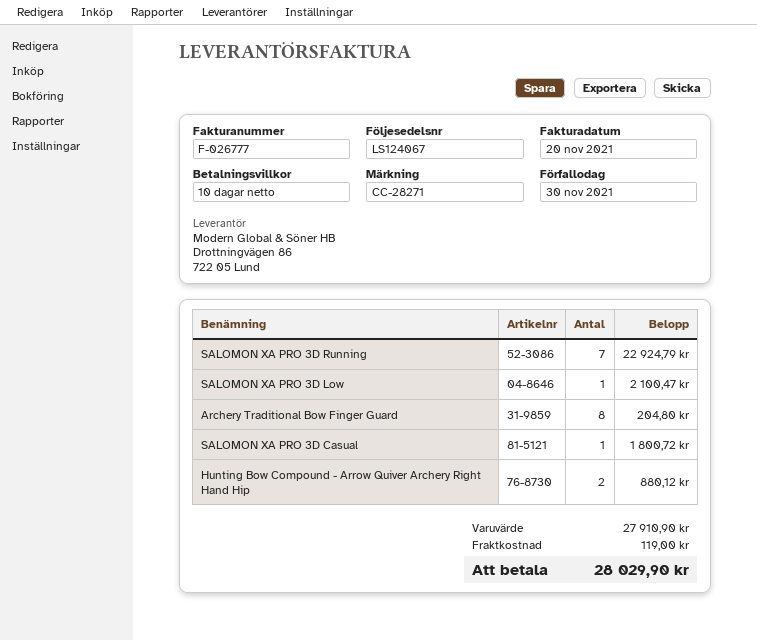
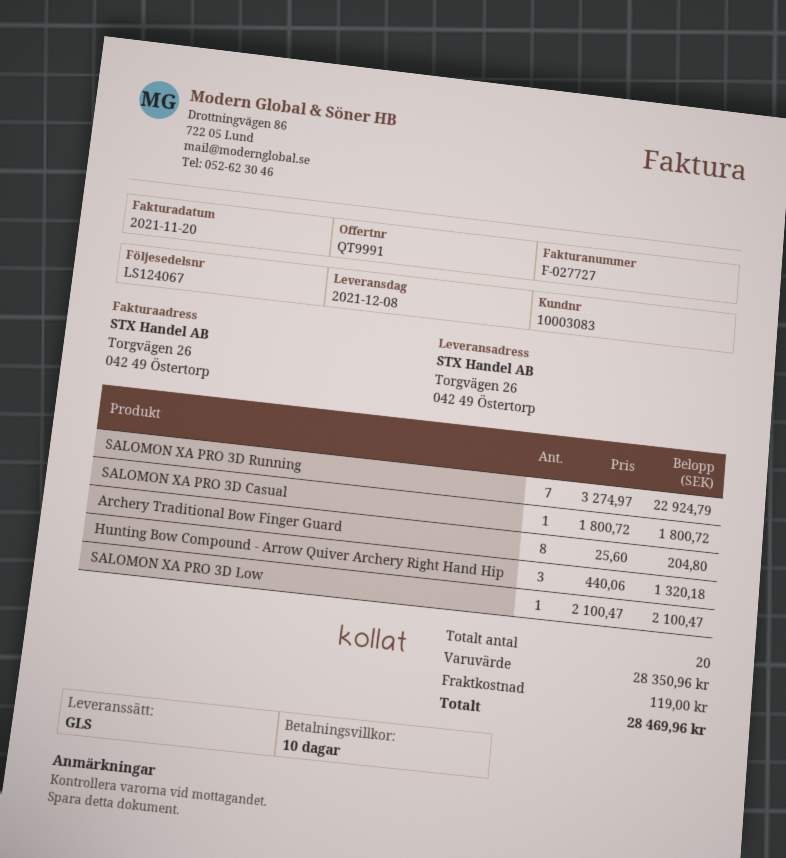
invoice number: F-026777 -> F-027727
Hunting Bow Compound - Arrow Quiver Archery Right Hand Hip: 2 for 880.12 -> 3 for 1320.18
subtotal: 27910.90 -> 28350.96
total: 28029.90 -> 28469.96

